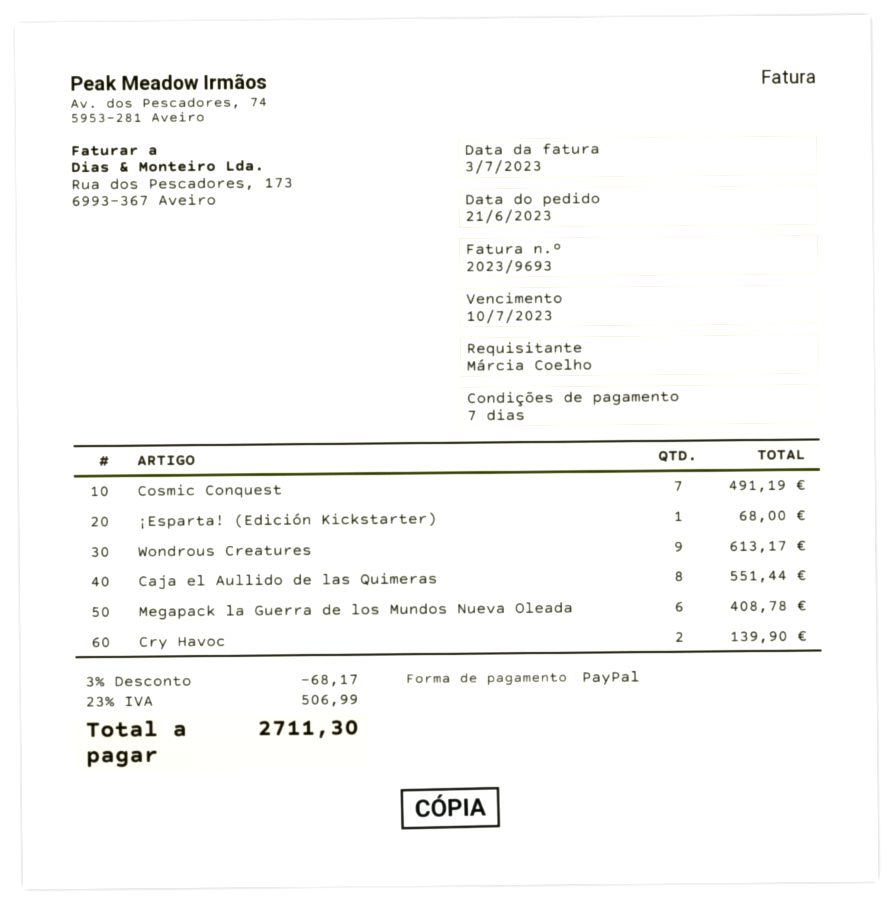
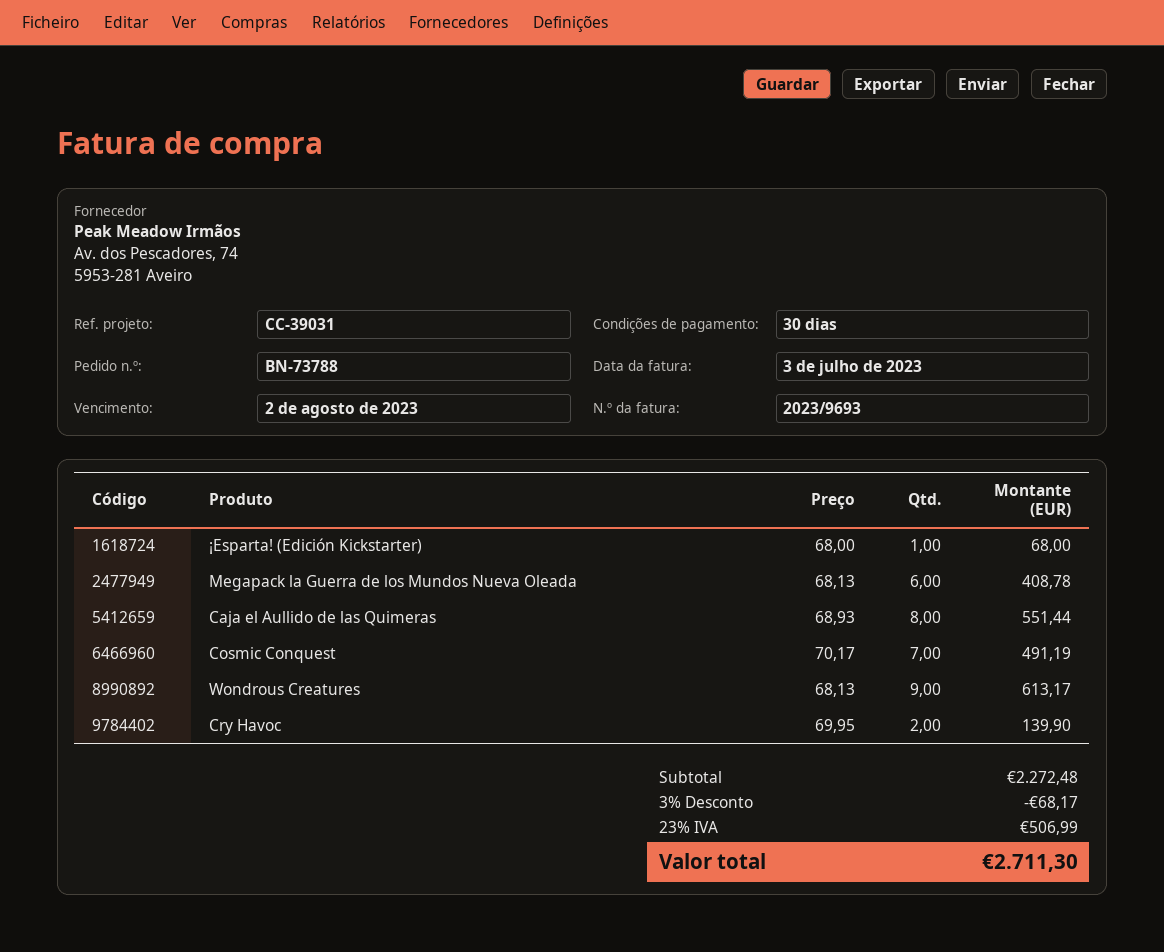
payment terms: 7 days -> 30 days
due date: 2023-07-10 -> 2023-08-02

